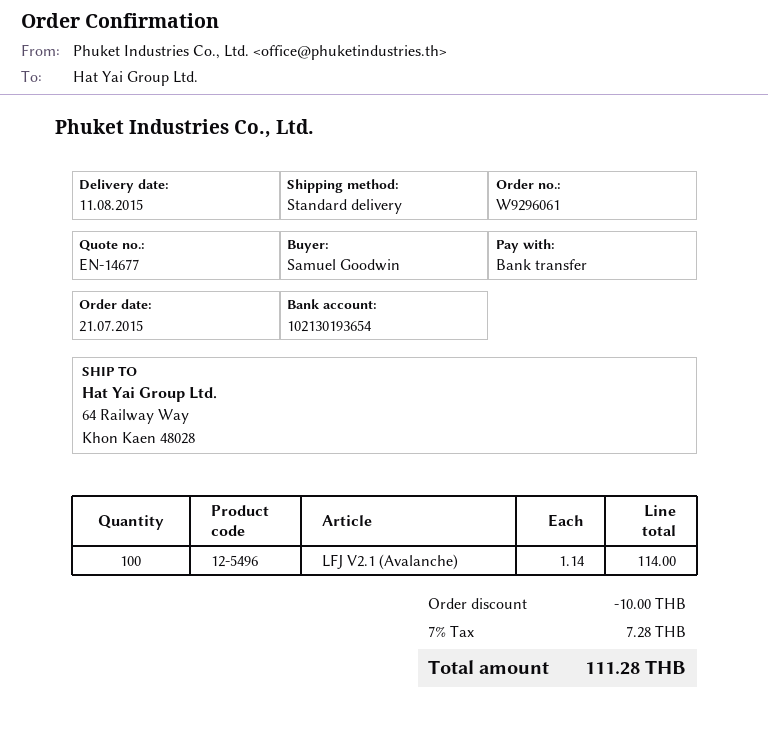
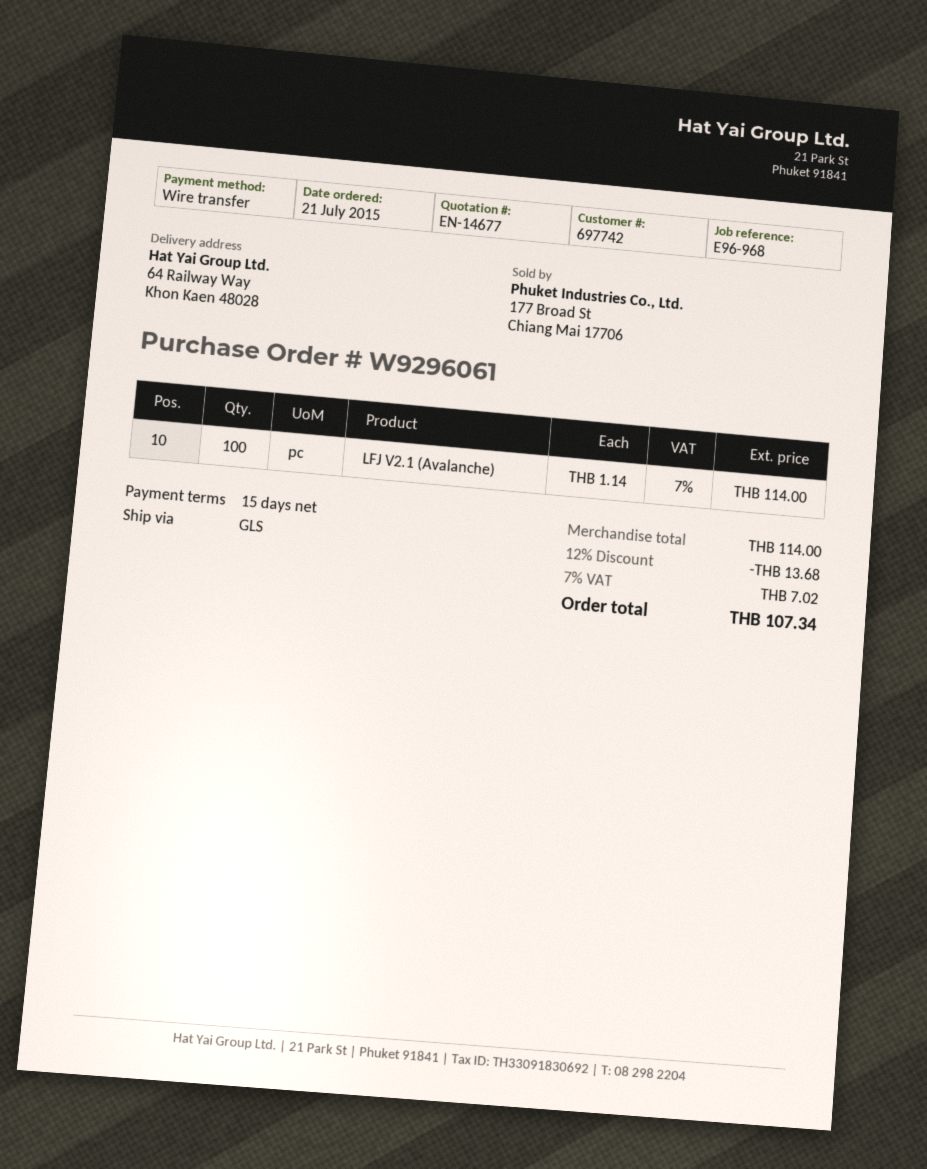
shipping method: standard -> GLS
discount: 10.00 -> 13.68
tax: 7% = 7.28 -> 7% = 7.02
total: 111.28 -> 107.34

